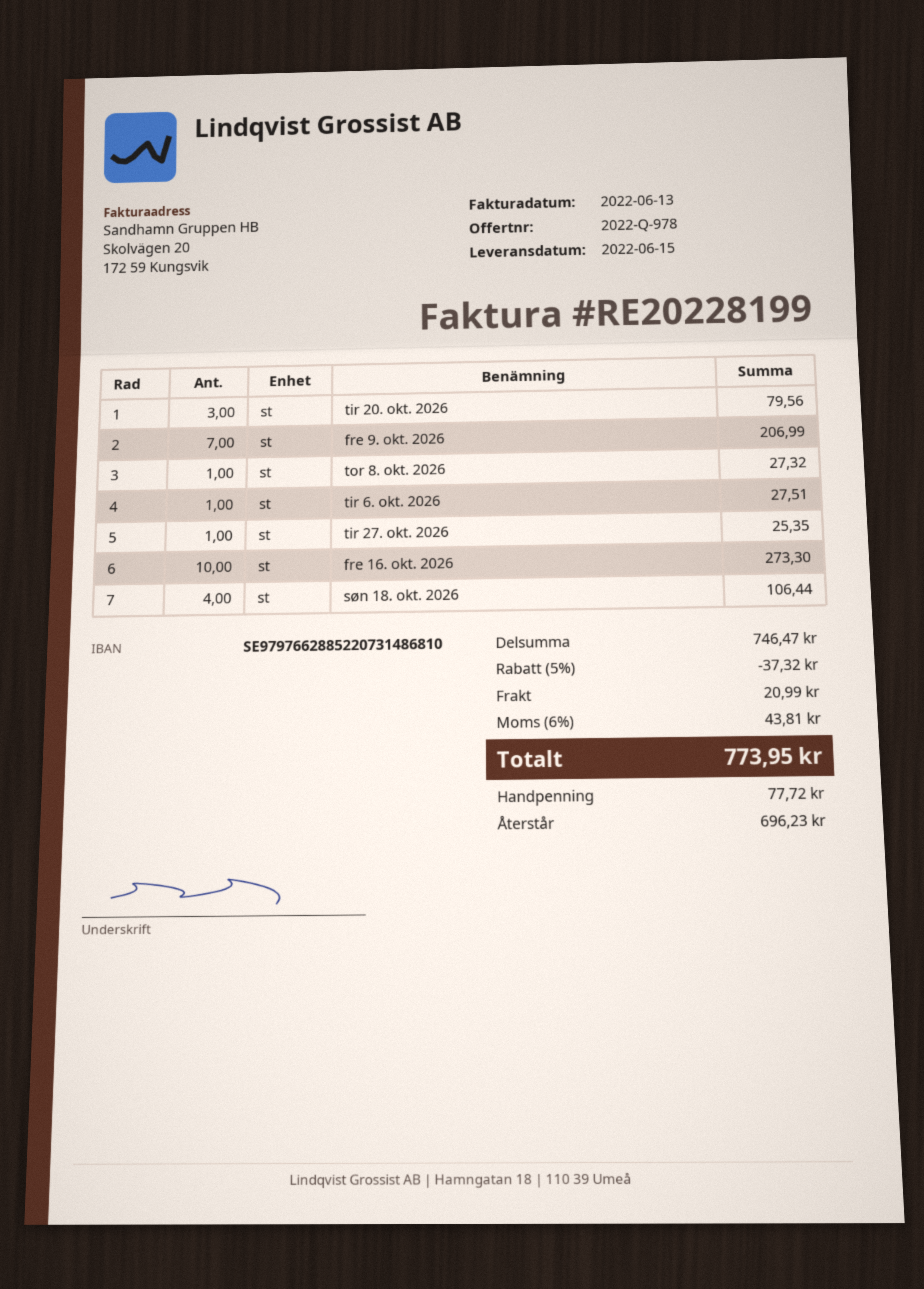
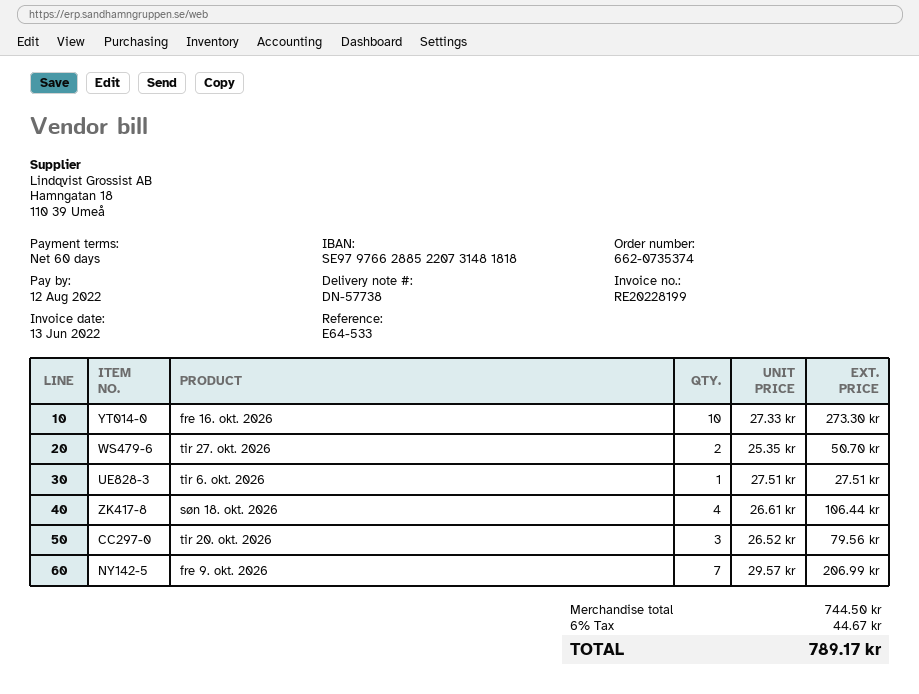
bank account: SE9797662885220731486810 -> SE9797662885220731481818
tor 8. okt. 2026: 1 for 27.32 -> none
tir 27. okt. 2026: 1 for 25.35 -> 2 for 50.70
subtotal: 746.47 -> 744.50
discount: 5% = 37.32 -> none
shipping: 20.99 -> none
tax: 6% = 43.81 -> 6% = 44.67
total: 773.95 -> 789.17

